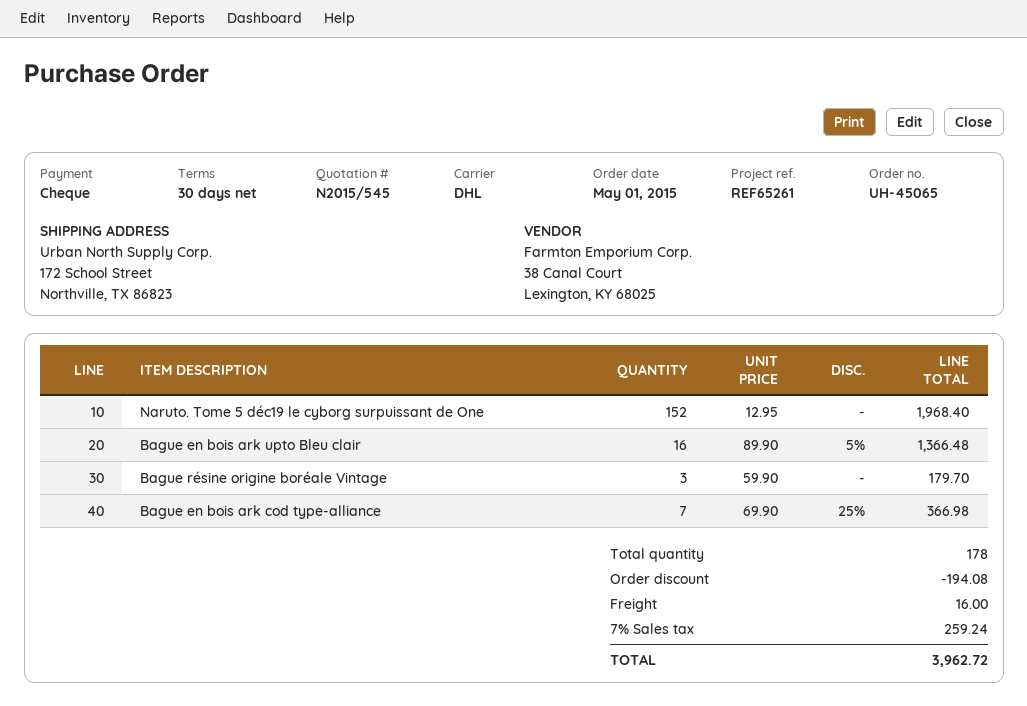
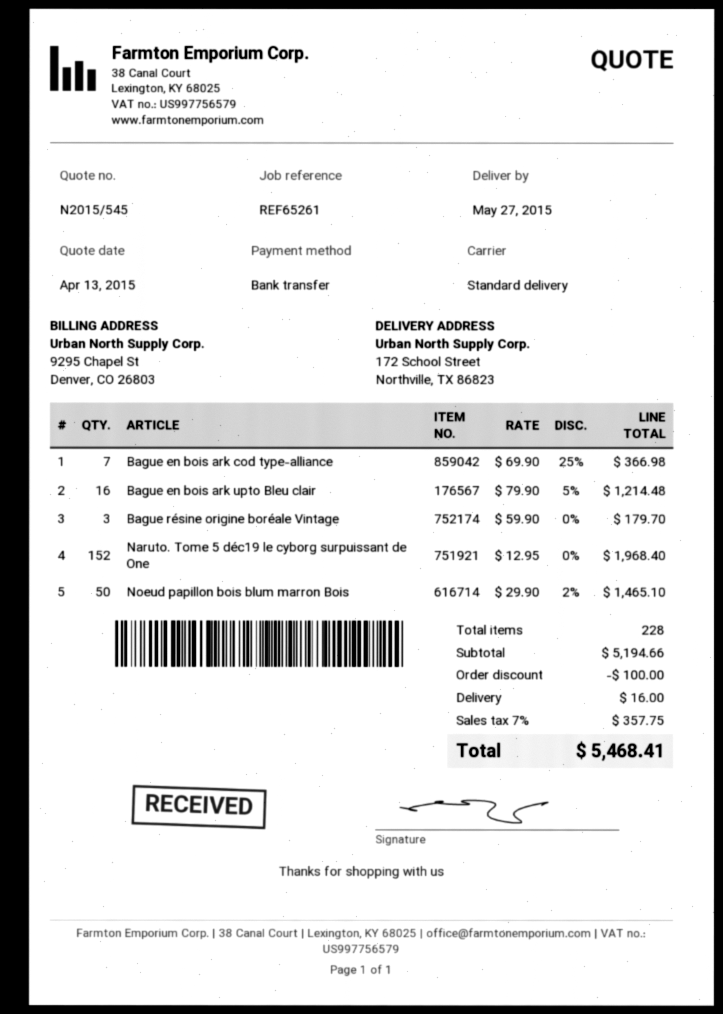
payment method: cheque -> bank transfer
shipping method: DHL -> standard
Bague en bois ark upto Bleu clair: 16 x 89.90 - 5% = 1366.48 -> 16 x 79.90 - 5% = 1214.48
Noeud papillon bois blum marron Bois: none -> 50 x 29.90 - 2% = 1465.10
total quantity: 178 -> 228
discount: 194.08 -> 100.00
tax: 7% = 259.24 -> 7% = 357.75
total: 3962.72 -> 5468.41

